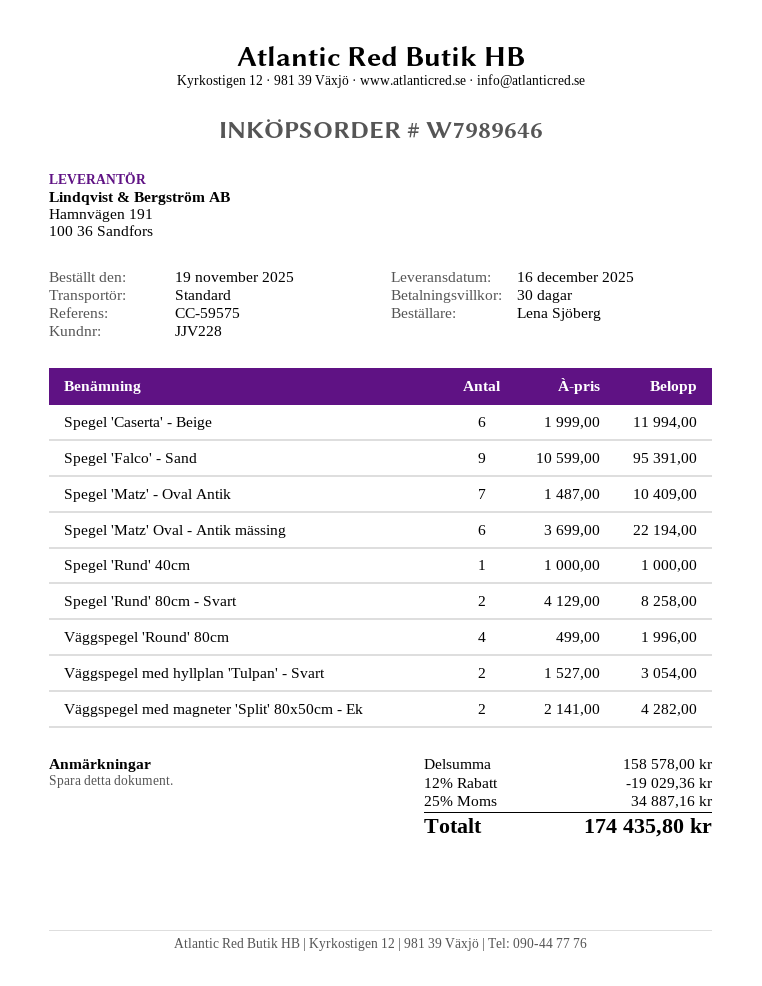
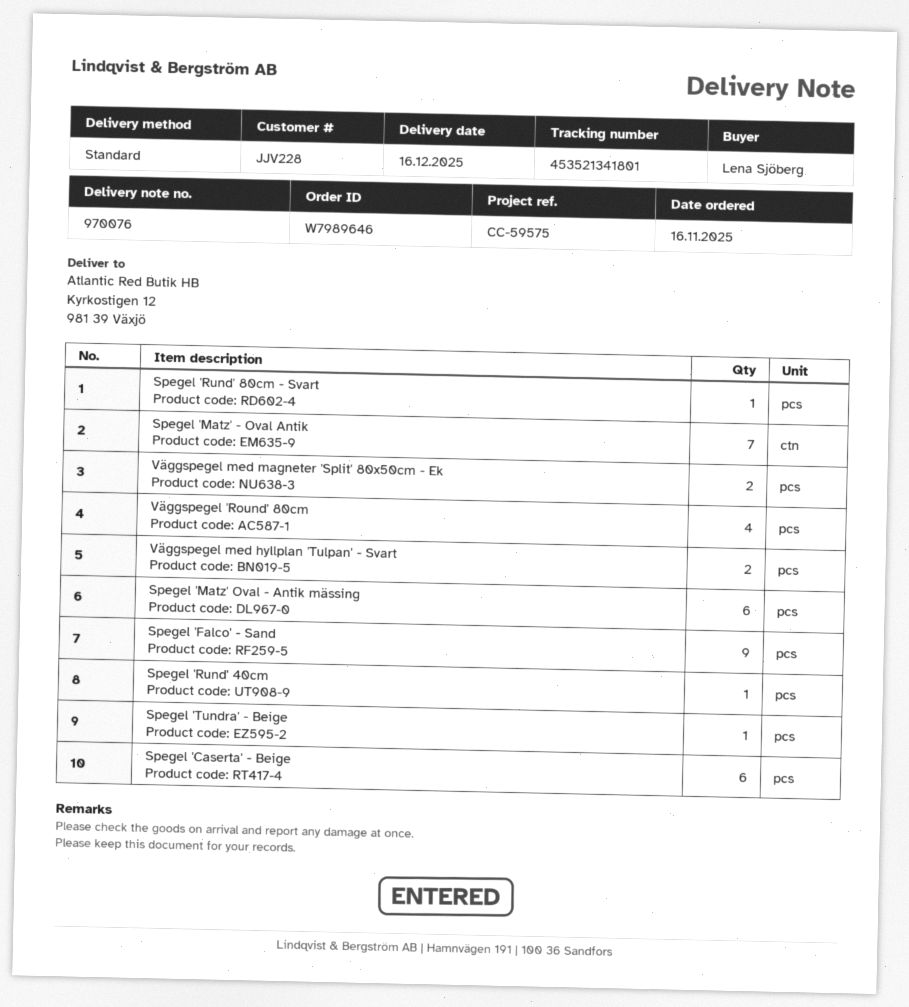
order date: 2025-11-19 -> 2025-11-16
Spegel 'Rund' 80cm - Svart: 2 -> 1
Spegel 'Tundra' - Beige: none -> 1

